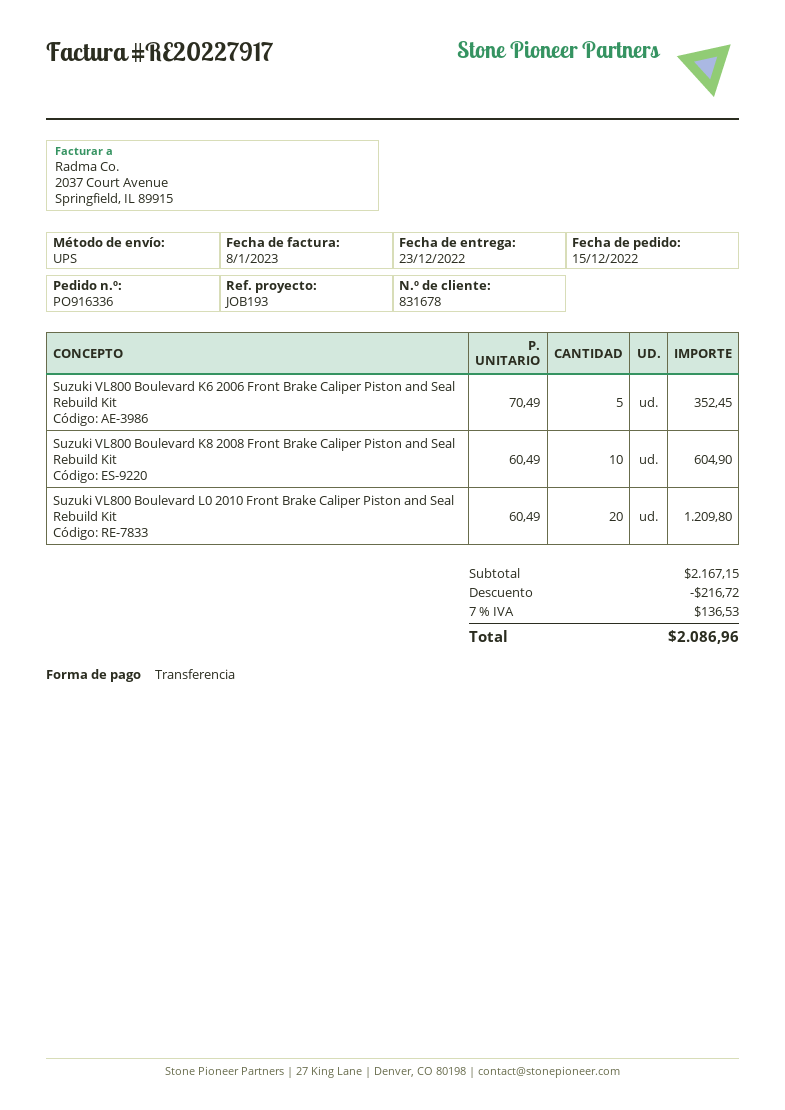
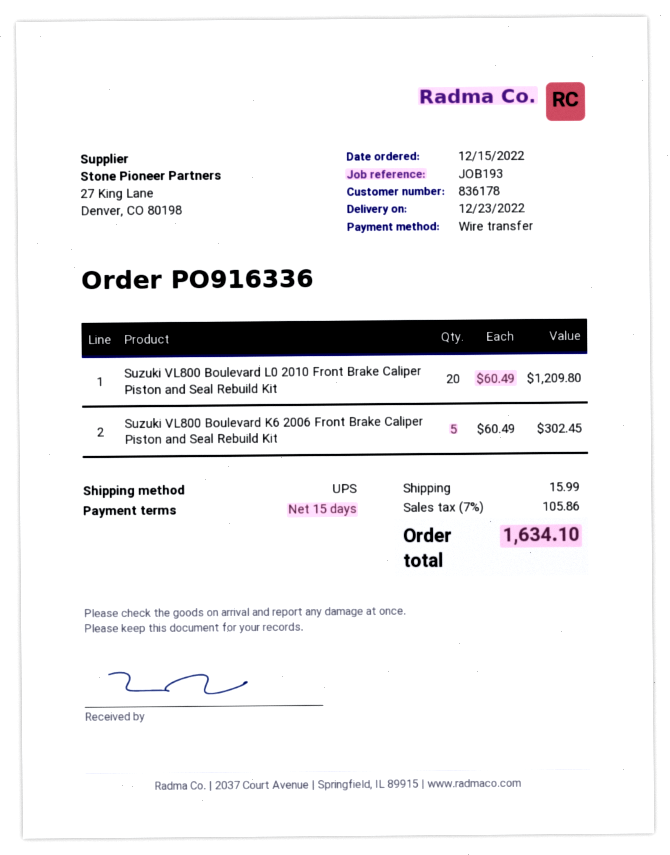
customer number: 831678 -> 836178
Suzuki VL800 Boulevard K6 2006 Front Brake Caliper Piston and Seal Rebuild Kit: 5 x 70.49 = 352.45 -> 5 x 60.49 = 302.45
Suzuki VL800 Boulevard K8 2008 Front Brake Caliper Piston and Seal Rebuild Kit: 10 x 60.49 = 604.90 -> none
discount: 216.72 -> none
shipping: none -> 15.99
tax: 7% = 136.53 -> 7% = 105.86
total: 2086.96 -> 1634.10

